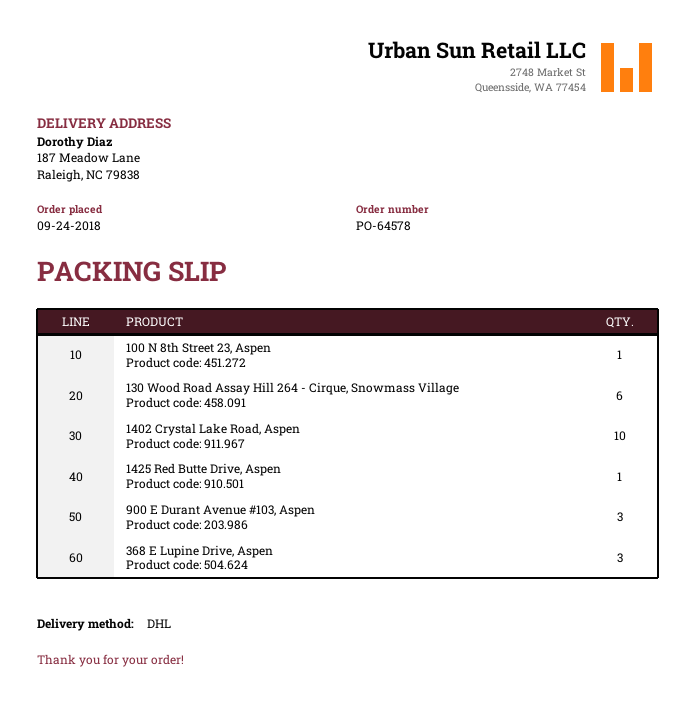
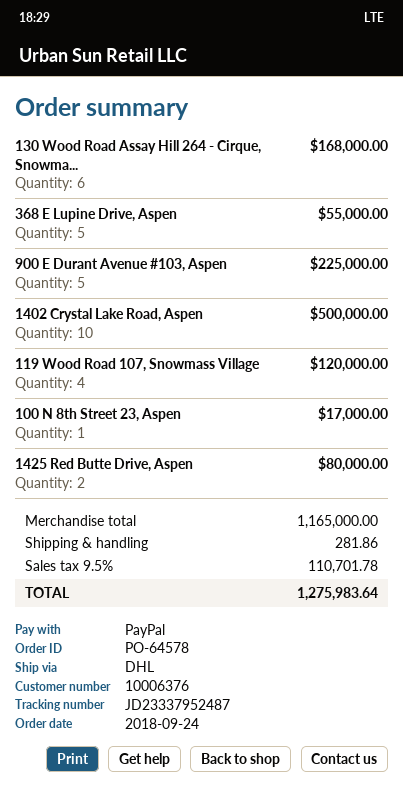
1425 Red Butte Drive, Aspen: 1 -> 2
900 E Durant Avenue #103, Aspen: 3 -> 5
368 E Lupine Drive, Aspen: 3 -> 5
119 Wood Road 107, Snowmass Village: none -> 4

